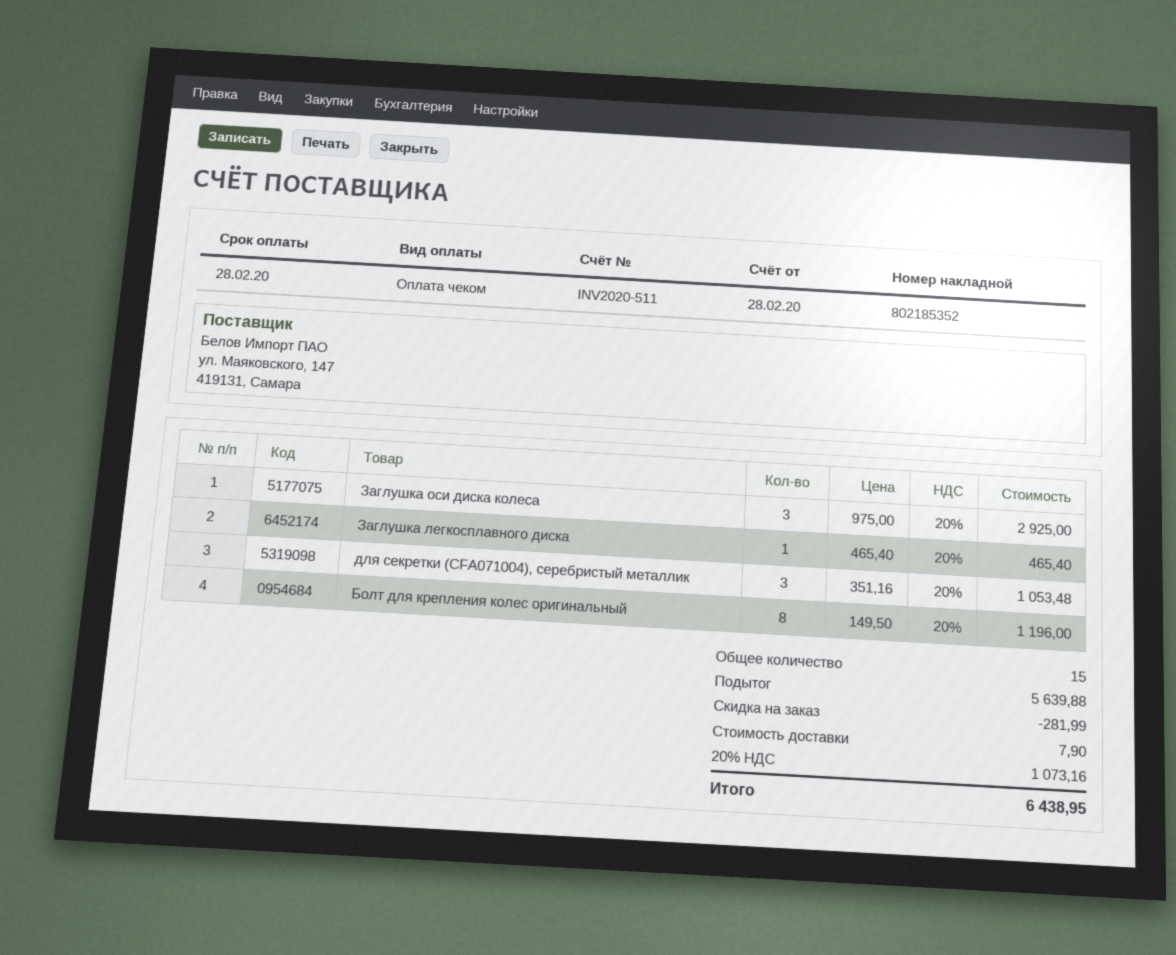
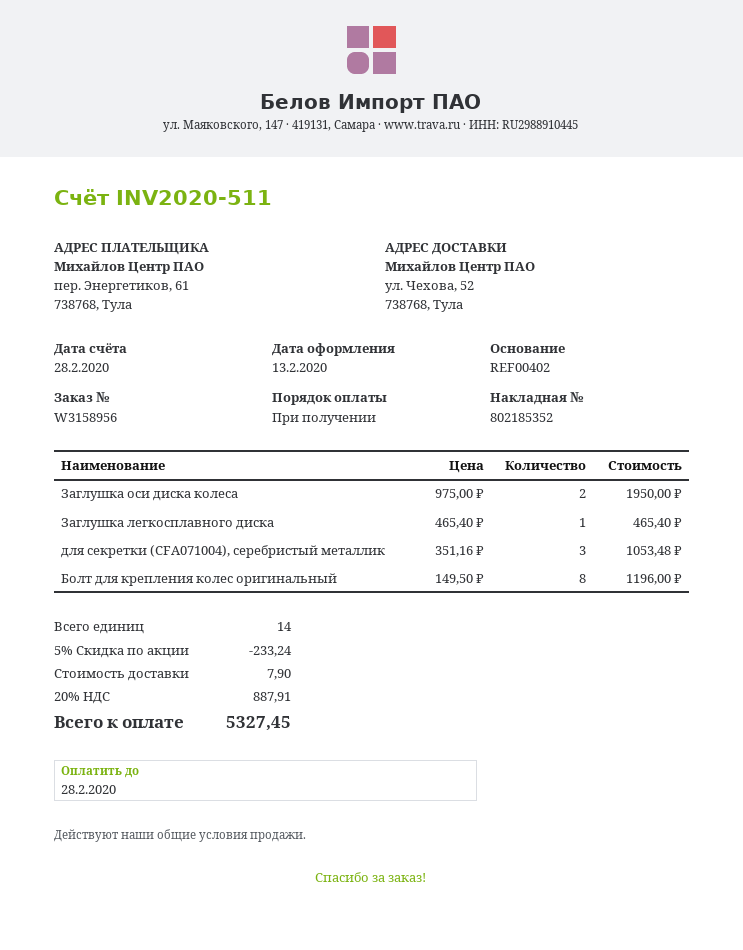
Заглушка оси диска колеса: 3 x 975.00 = 2925.00 -> 2 x 975.00 = 1950.00
total quantity: 15 -> 14
discount: 281.99 -> 233.24
tax: 20% = 1073.16 -> 20% = 887.91
total: 6438.95 -> 5327.45

